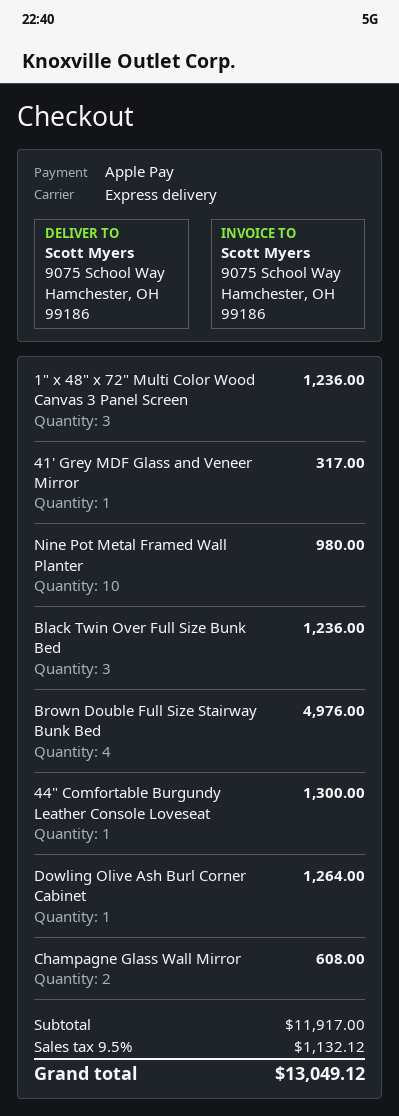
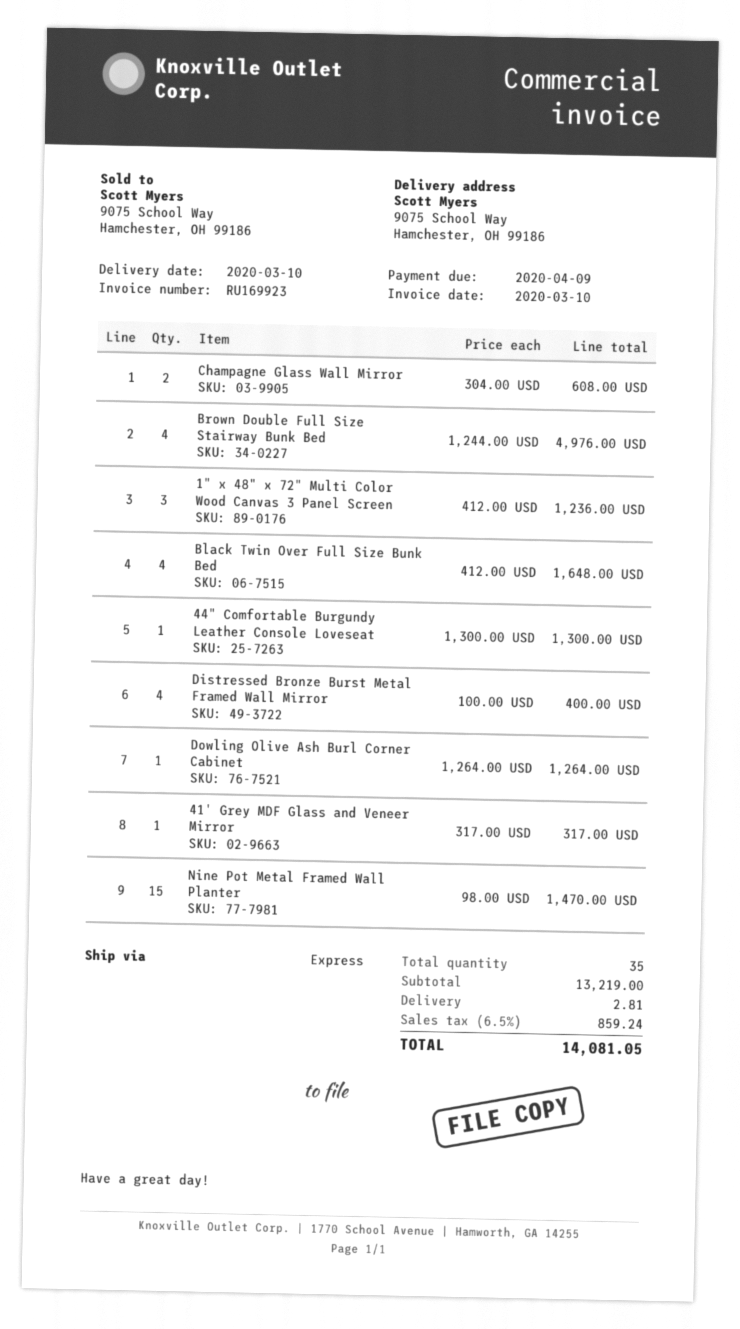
Nine Pot Metal Framed Wall Planter: 10 for 980.00 -> 15 for 1470.00
Black Twin Over Full Size Bunk Bed: 3 for 1236.00 -> 4 for 1648.00
Distressed Bronze Burst Metal Framed Wall Mirror: none -> 4 for 400.00
subtotal: 11917.00 -> 13219.00
shipping: none -> 2.81
tax: 9.5% = 1132.12 -> 6.5% = 859.24
total: 13049.12 -> 14081.05

